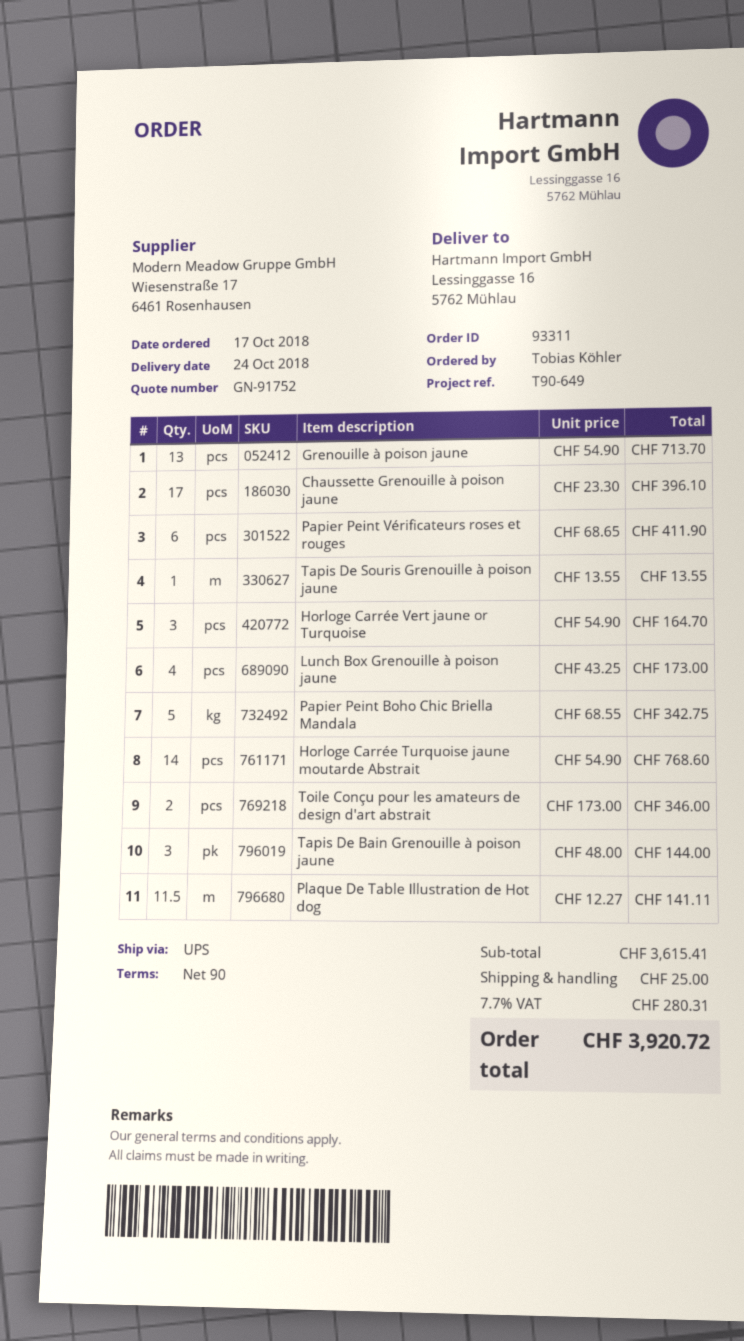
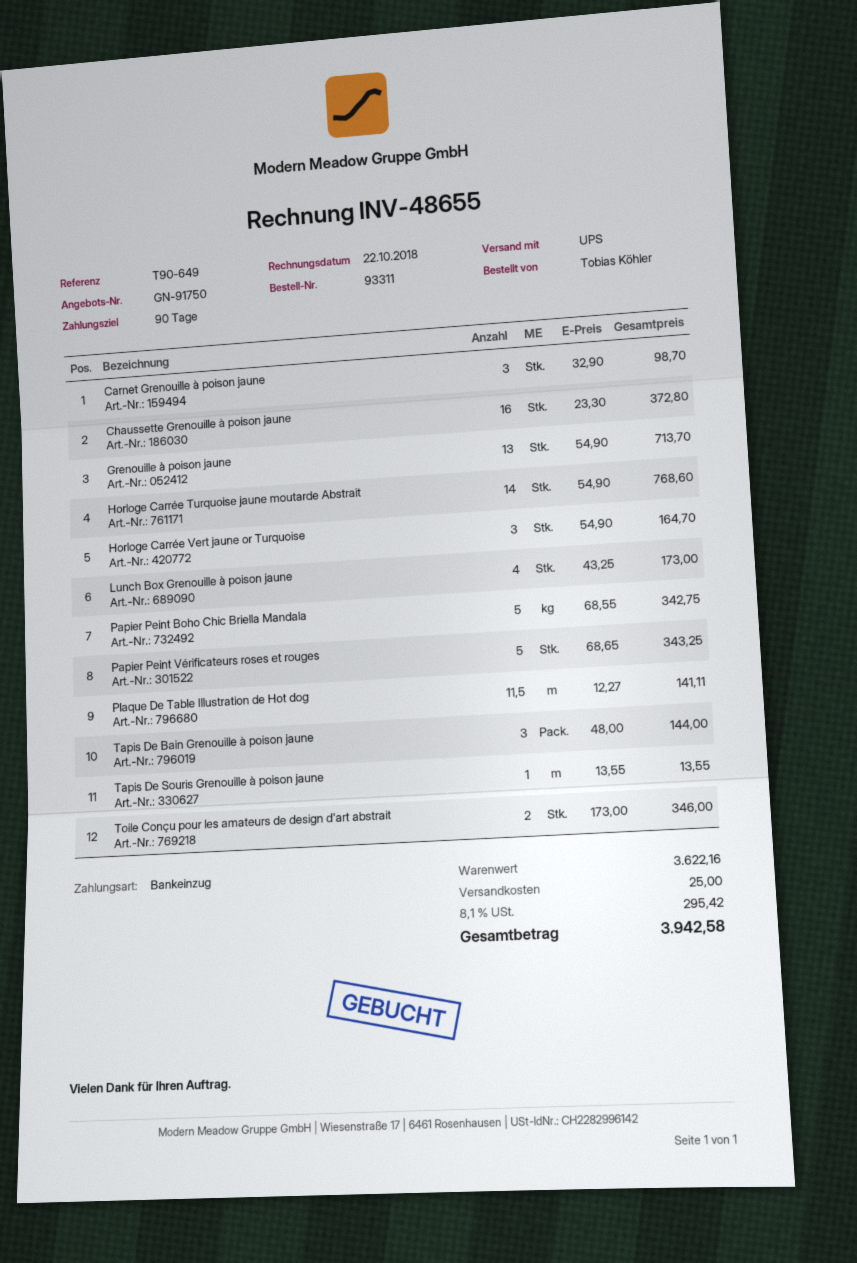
quote number: GN-91752 -> GN-91750
Chaussette Grenouille à poison jaune: 17 x 23.30 = 396.10 -> 16 x 23.30 = 372.80
Papier Peint Vérificateurs roses et rouges: 6 x 68.65 = 411.90 -> 5 x 68.65 = 343.25
Carnet Grenouille à poison jaune: none -> 3 x 32.90 = 98.70
subtotal: 3615.41 -> 3622.16
tax: 7.7% = 280.31 -> 8.1% = 295.42
total: 3920.72 -> 3942.58

